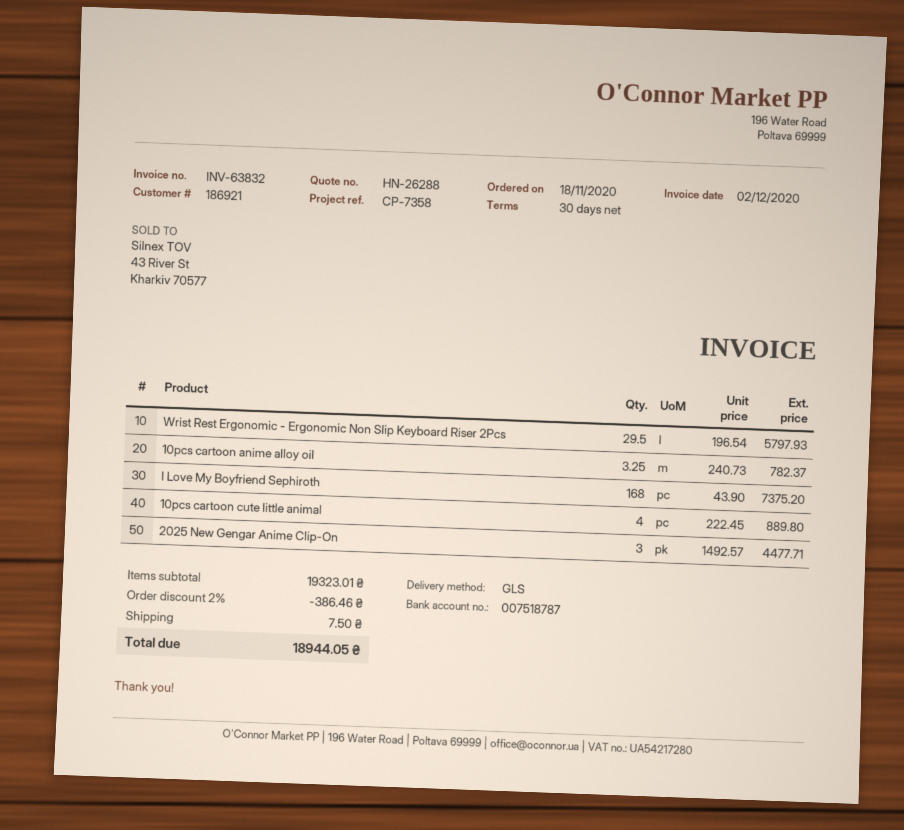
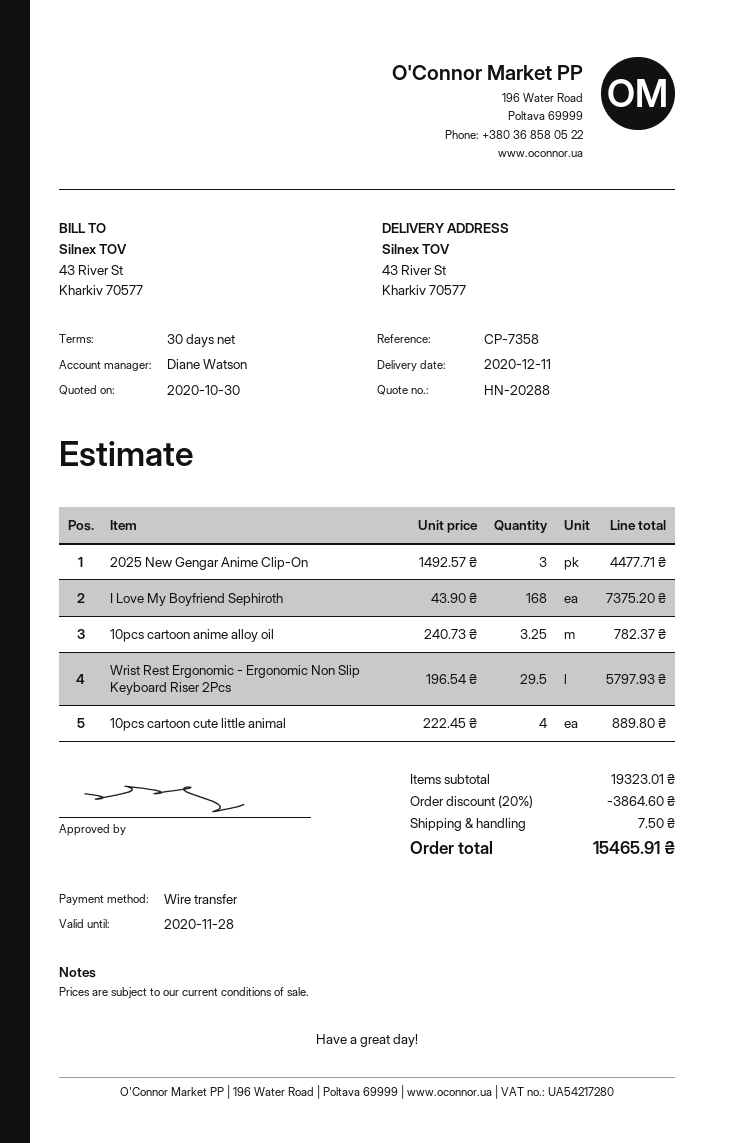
quote number: HN-26288 -> HN-20288
discount: 2% = 386.46 -> 20% = 3864.60
total: 18944.05 -> 15465.91

